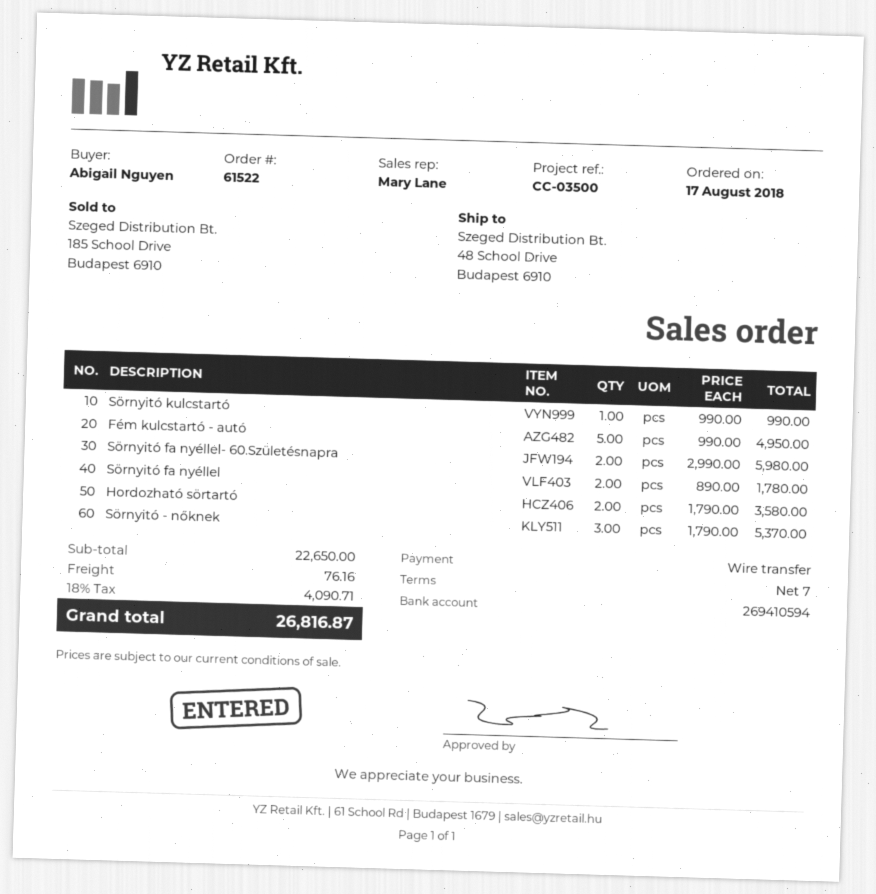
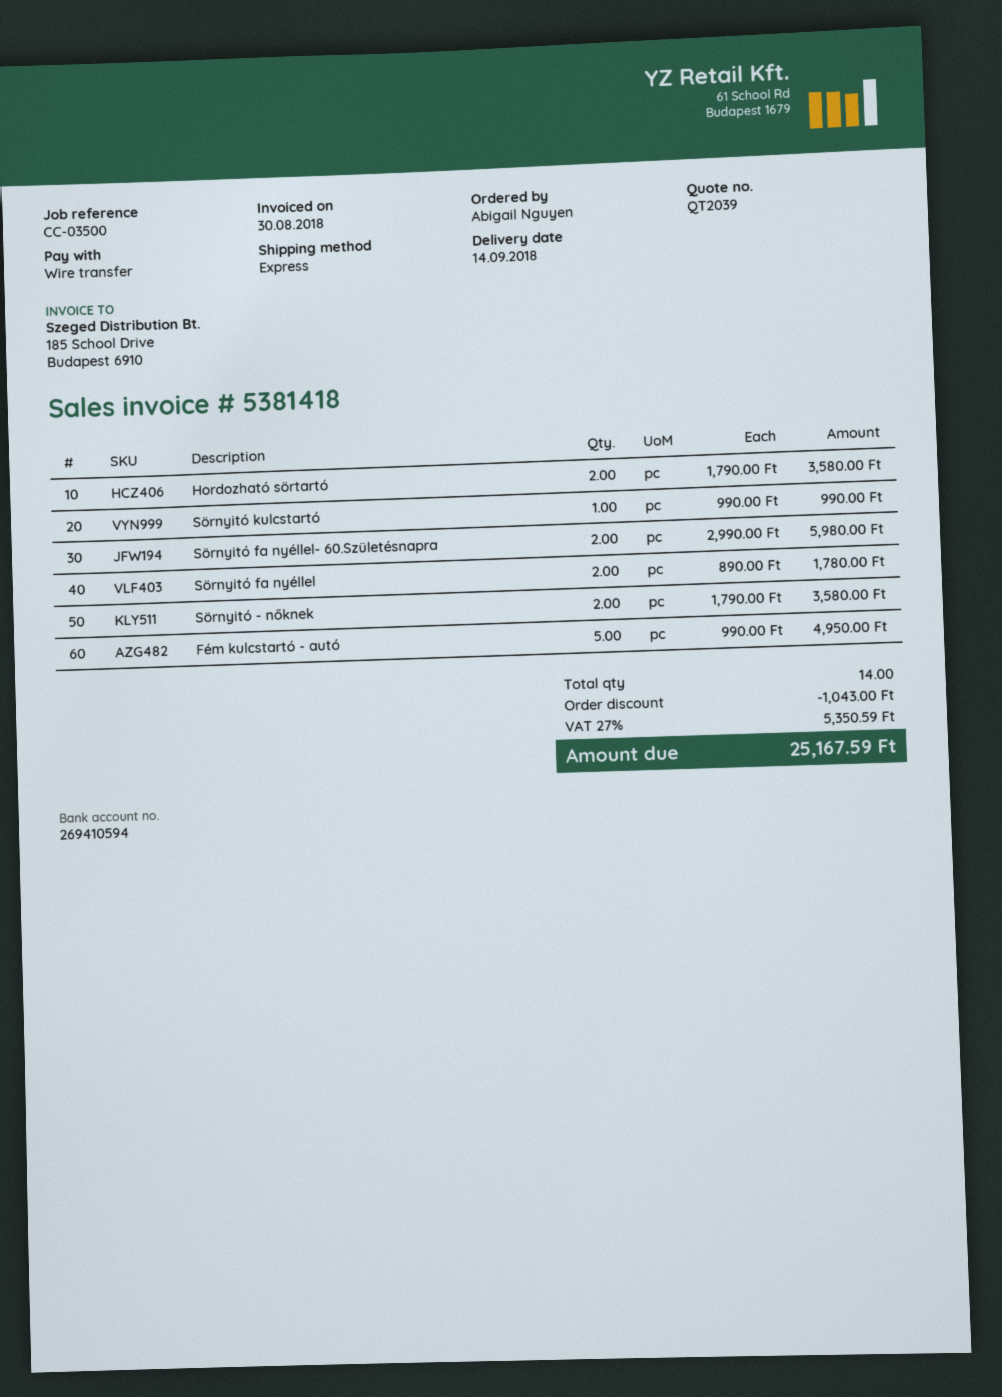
Sörnyitó - nőknek: 3 x 1790.00 = 5370.00 -> 2 x 1790.00 = 3580.00
discount: none -> 1043.00
shipping: 76.16 -> none
tax: 18% = 4090.71 -> 27% = 5350.59
total: 26816.87 -> 25167.59

